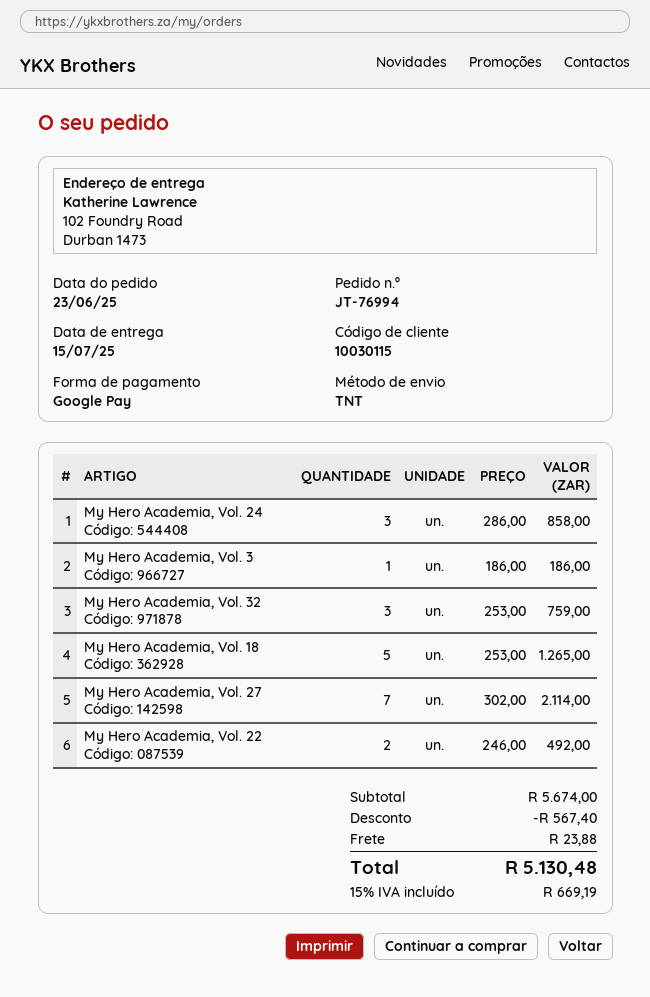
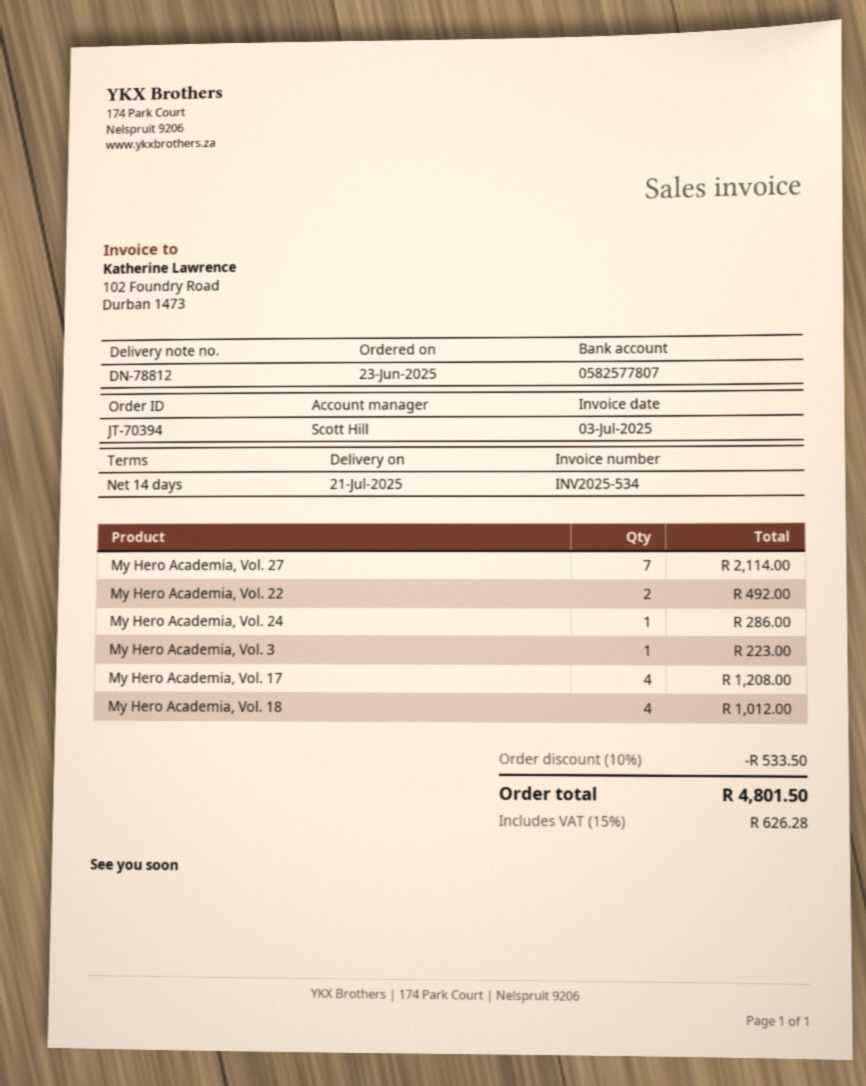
order number: JT-76994 -> JT-70394
delivery date: 2025-07-15 -> 2025-07-21
My Hero Academia, Vol. 24: 3 for 858.00 -> 1 for 286.00
My Hero Academia, Vol. 3: 1 for 186.00 -> 1 for 223.00
My Hero Academia, Vol. 32: 3 for 759.00 -> none
My Hero Academia, Vol. 18: 5 for 1265.00 -> 4 for 1012.00
My Hero Academia, Vol. 17: none -> 4 for 1208.00
discount: 567.40 -> 533.50
shipping: 23.88 -> none
tax: 15% = 669.19 -> 15% = 626.28
total: 5130.48 -> 4801.50

